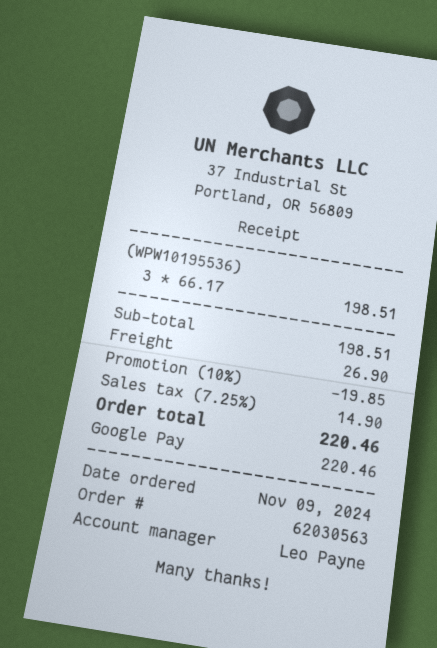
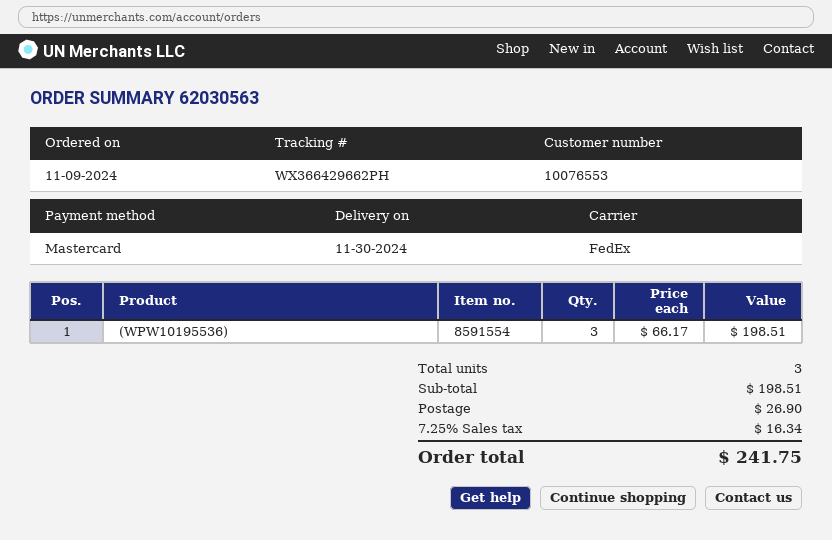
payment method: Google Pay -> Mastercard
discount: 10% = 19.85 -> none
tax: 7.25% = 14.90 -> 7.25% = 16.34
total: 220.46 -> 241.75

